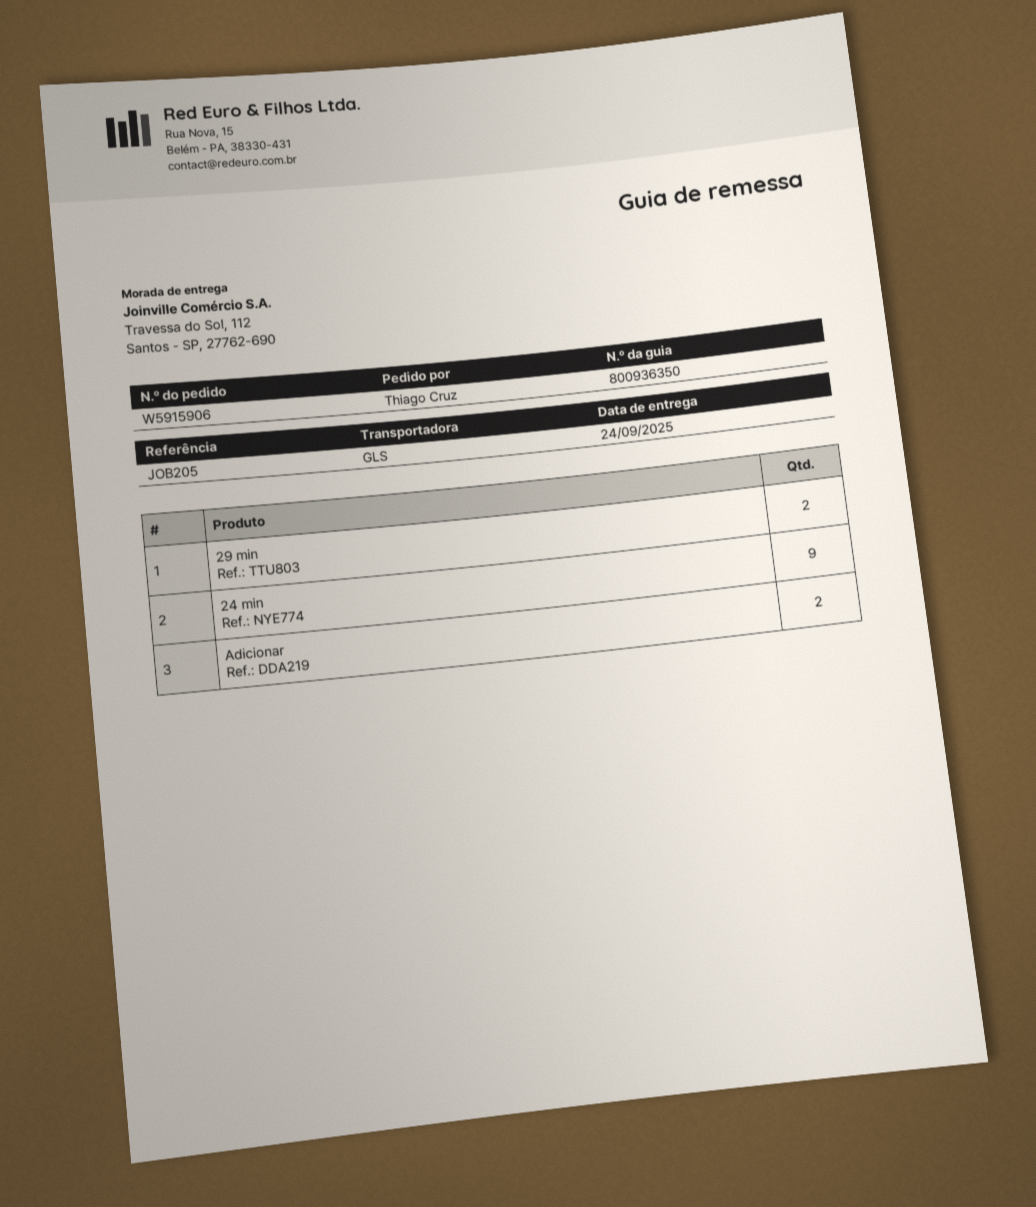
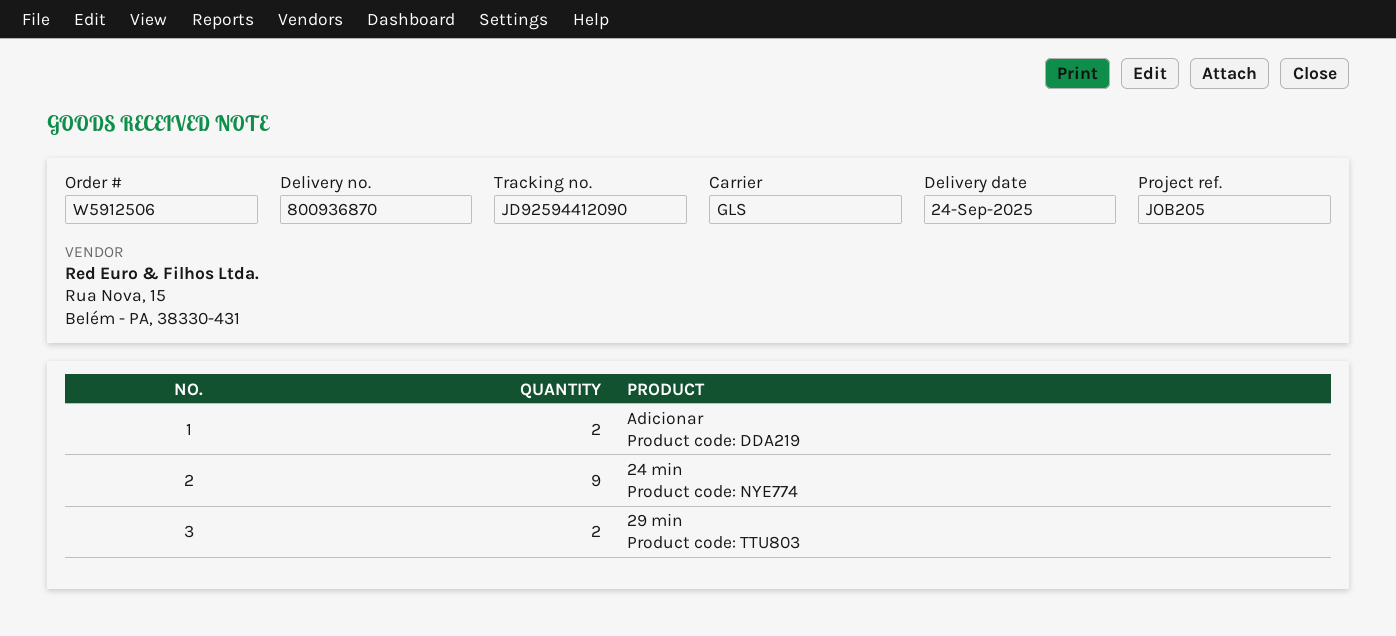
order number: W5915906 -> W5912506
delivery note number: 800936350 -> 800936870

